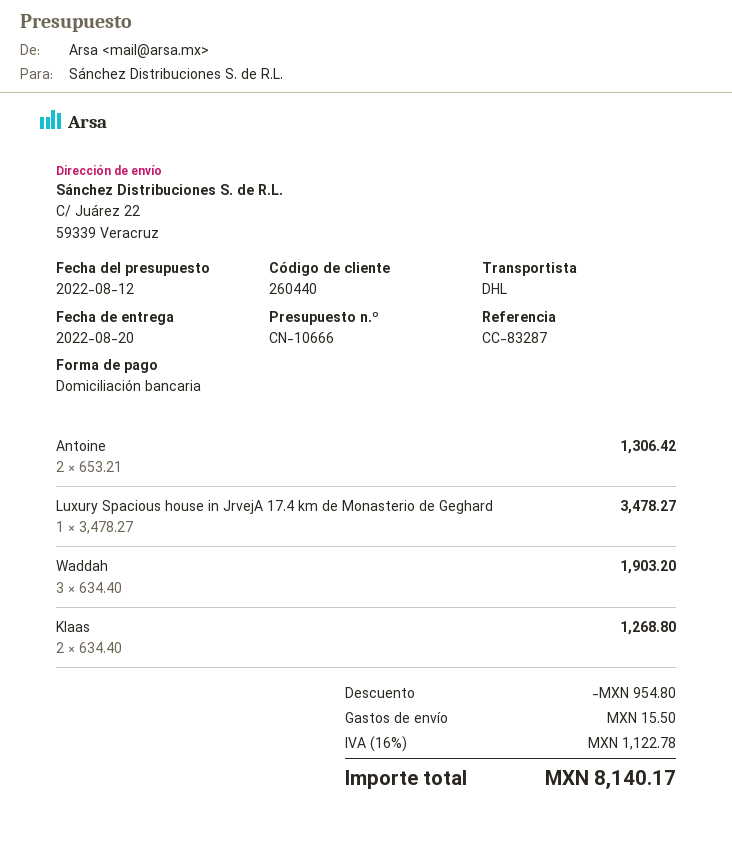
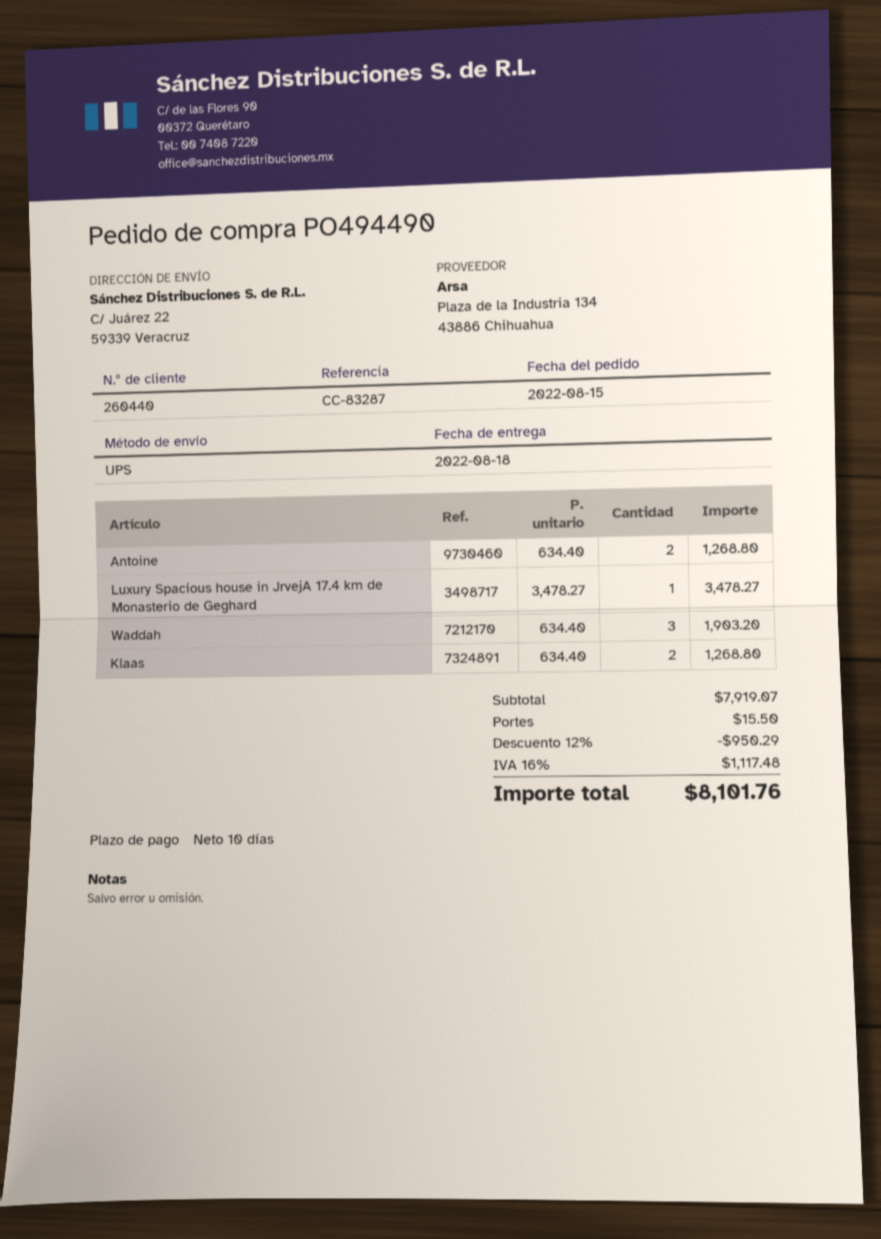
delivery date: 2022-08-20 -> 2022-08-18
shipping method: DHL -> UPS
Antoine: 2 x 653.21 = 1306.42 -> 2 x 634.40 = 1268.80
discount: 954.80 -> 950.29
tax: 16% = 1122.78 -> 16% = 1117.48
total: 8140.17 -> 8101.76

